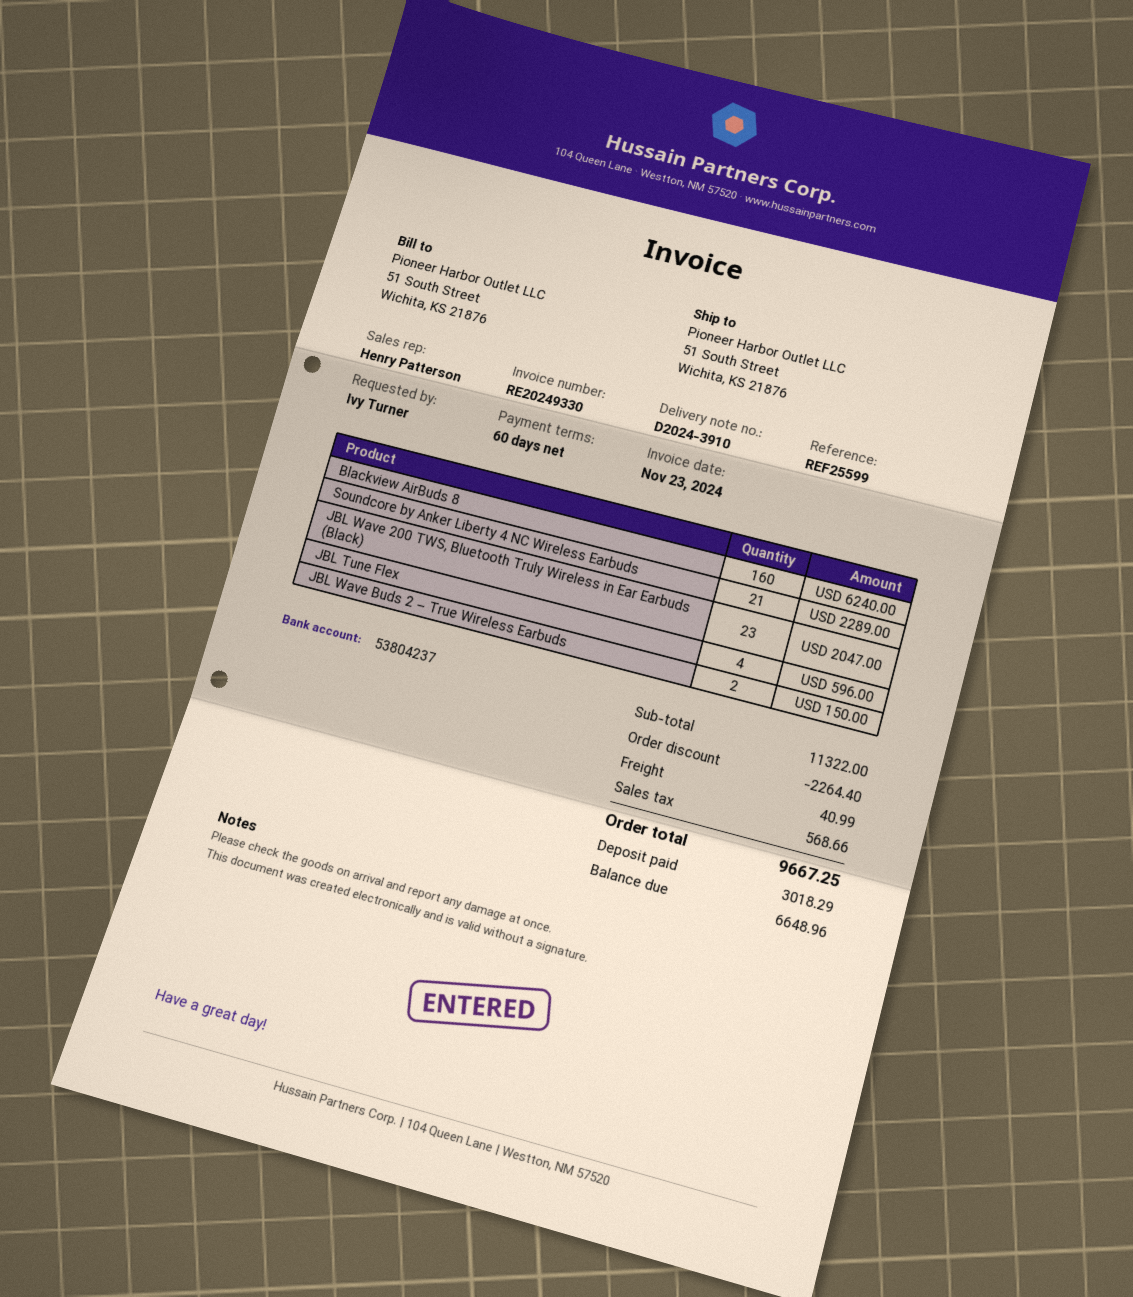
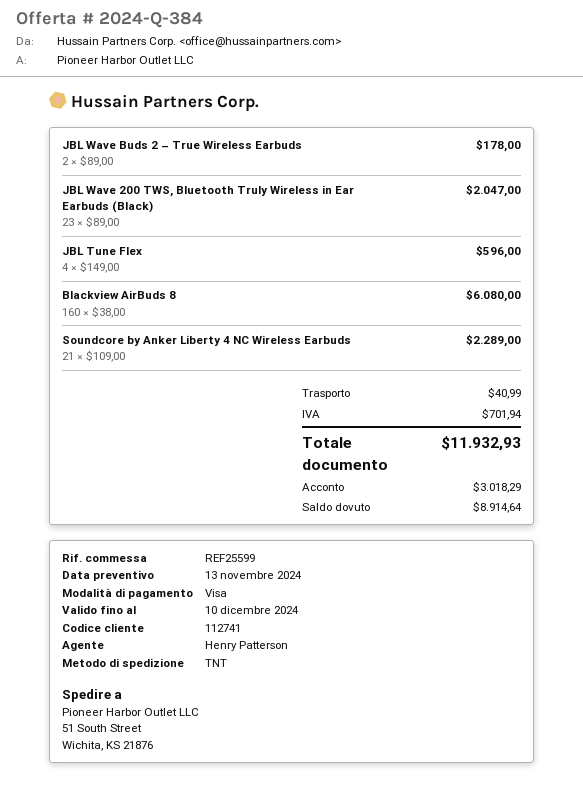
Blackview AirBuds 8: 160 for 6240.00 -> 160 for 6080.00
JBL Wave Buds 2 – True Wireless Earbuds: 2 for 150.00 -> 2 for 178.00
discount: 2264.40 -> none
tax: 568.66 -> 701.94
total: 9667.25 -> 11932.93
balance: 6648.96 -> 8914.64

